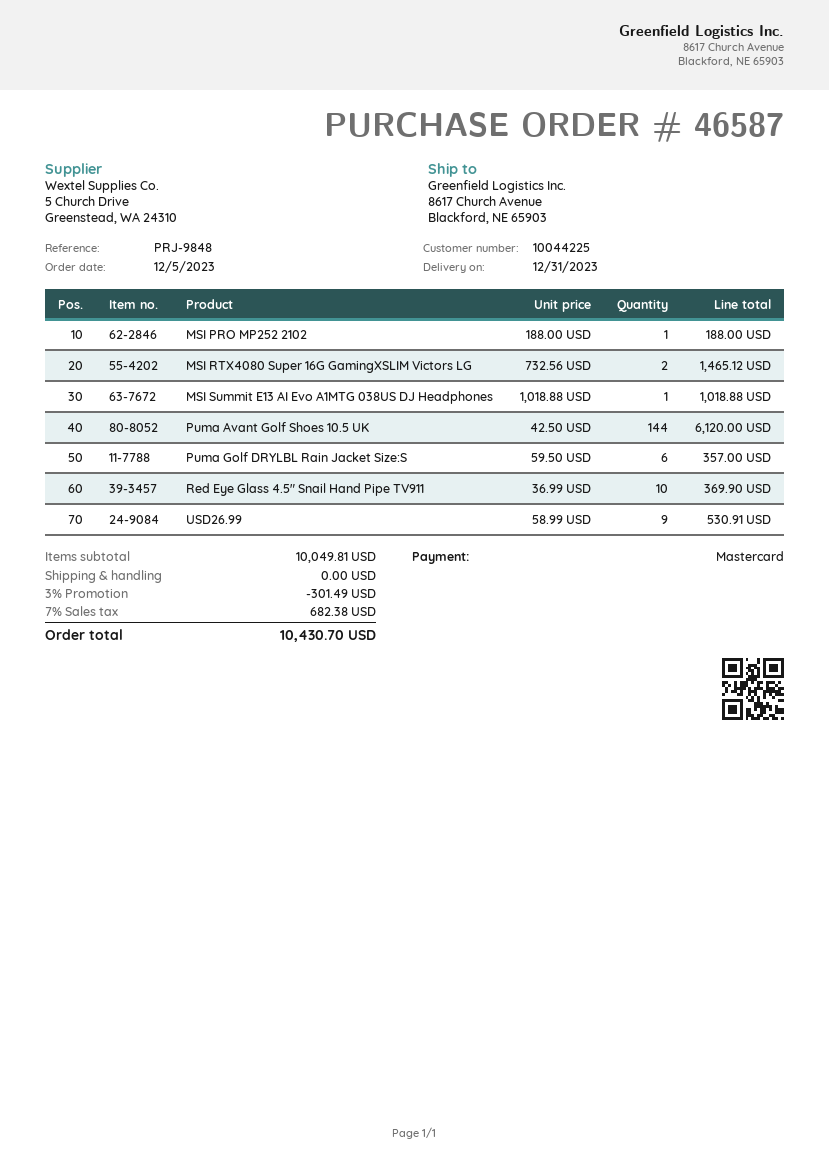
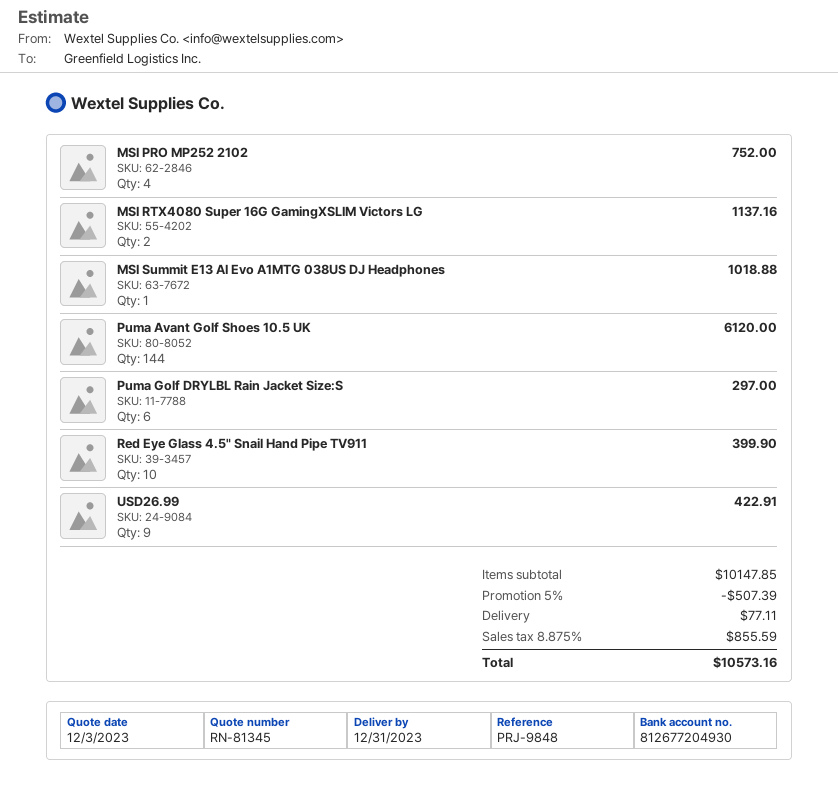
MSI PRO MP252 2102: 1 for 188.00 -> 4 for 752.00
MSI RTX4080 Super 16G GamingXSLIM Victors LG: 2 for 1465.12 -> 2 for 1137.16
Puma Golf DRYLBL Rain Jacket Size:S: 6 for 357.00 -> 6 for 297.00
Red Eye Glass 4.5" Snail Hand Pipe TV911: 10 for 369.90 -> 10 for 399.90
USD26.99: 9 for 530.91 -> 9 for 422.91
subtotal: 10049.81 -> 10147.85
discount: 3% = 301.49 -> 5% = 507.39
shipping: 0.00 -> 77.11
tax: 7% = 682.38 -> 8.875% = 855.59
total: 10430.70 -> 10573.16

